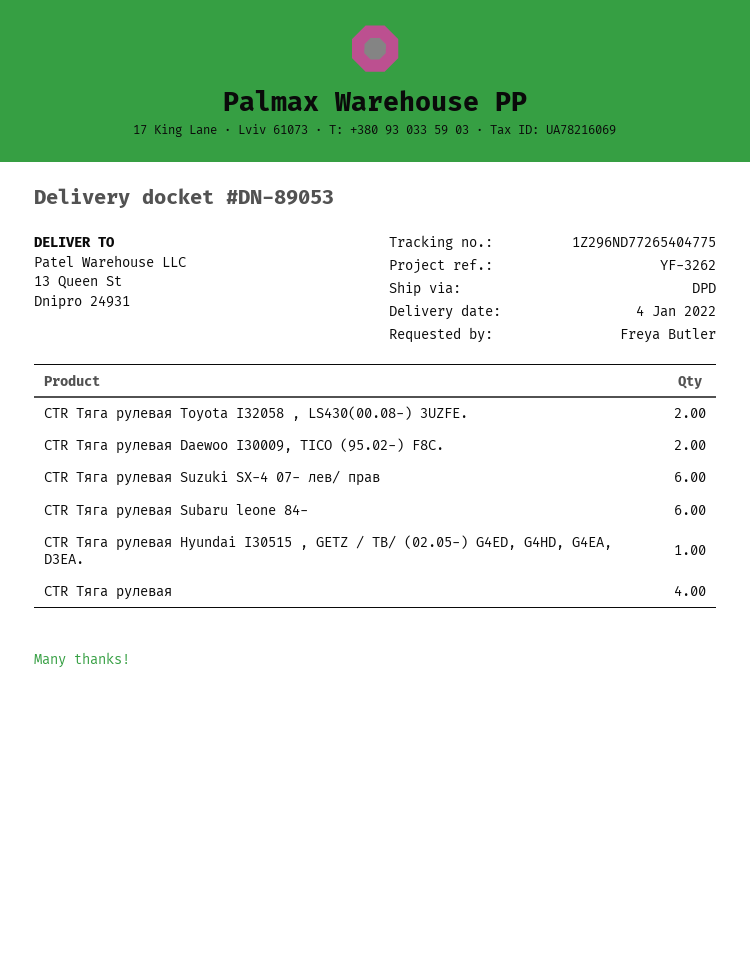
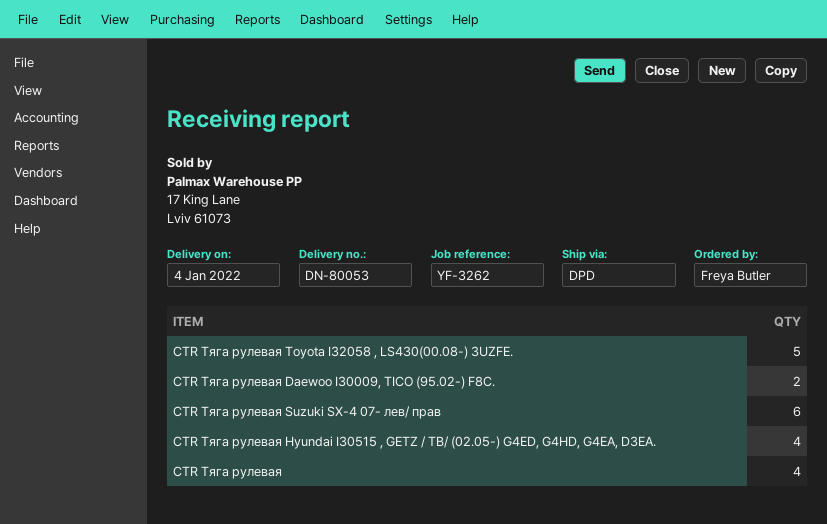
delivery note number: DN-89053 -> DN-80053
CTR Тяга рулевая Toyota I32058 , LS430(00.08-) 3UZFE.: 2 -> 5
CTR Тяга рулевая Subaru leone 84-: 6 -> none
CTR Тяга рулевая Hyundai I30515 , GETZ / TB/ (02.05-) G4ED, G4HD, G4EA, D3EA.: 1 -> 4

